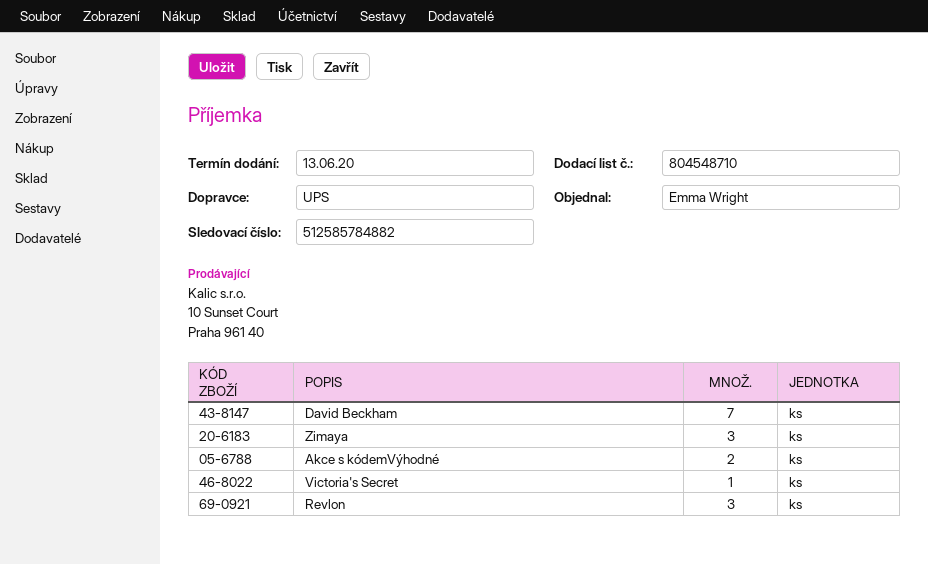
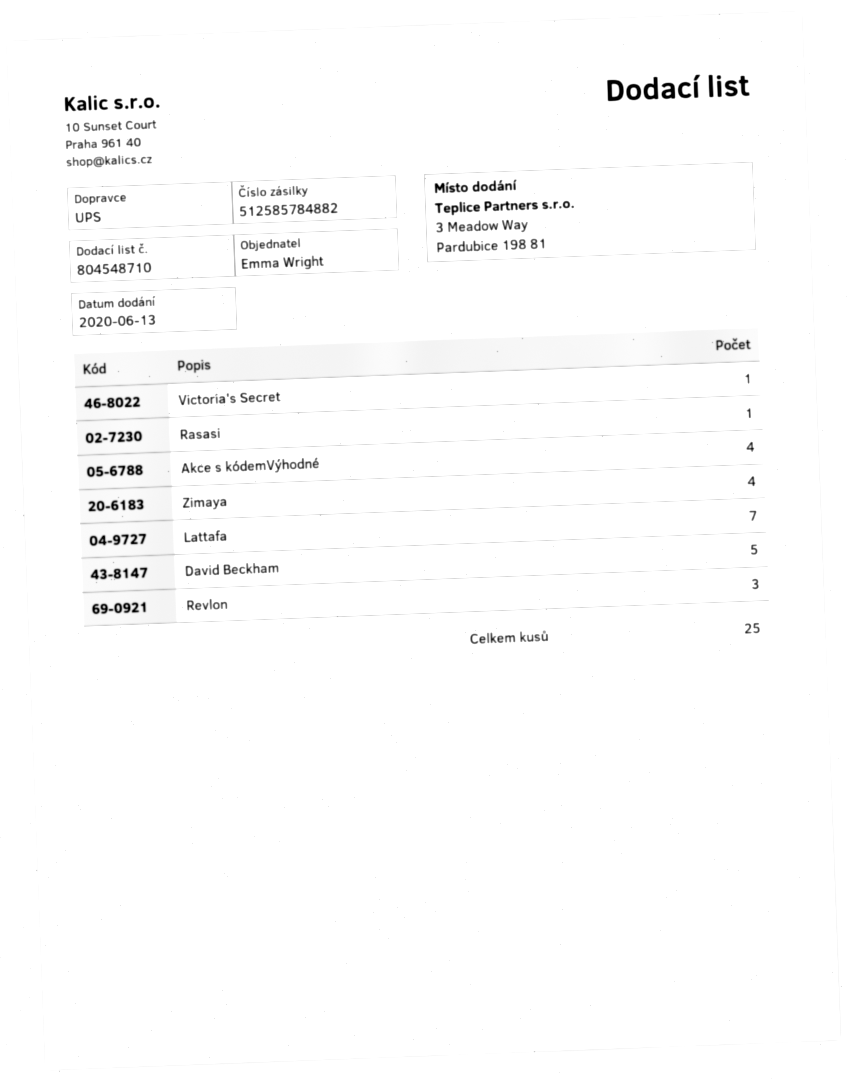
David Beckham: 7 -> 5
Zimaya: 3 -> 4
Akce s kódemVýhodné: 2 -> 4
Rasasi: none -> 1
Lattafa: none -> 7

